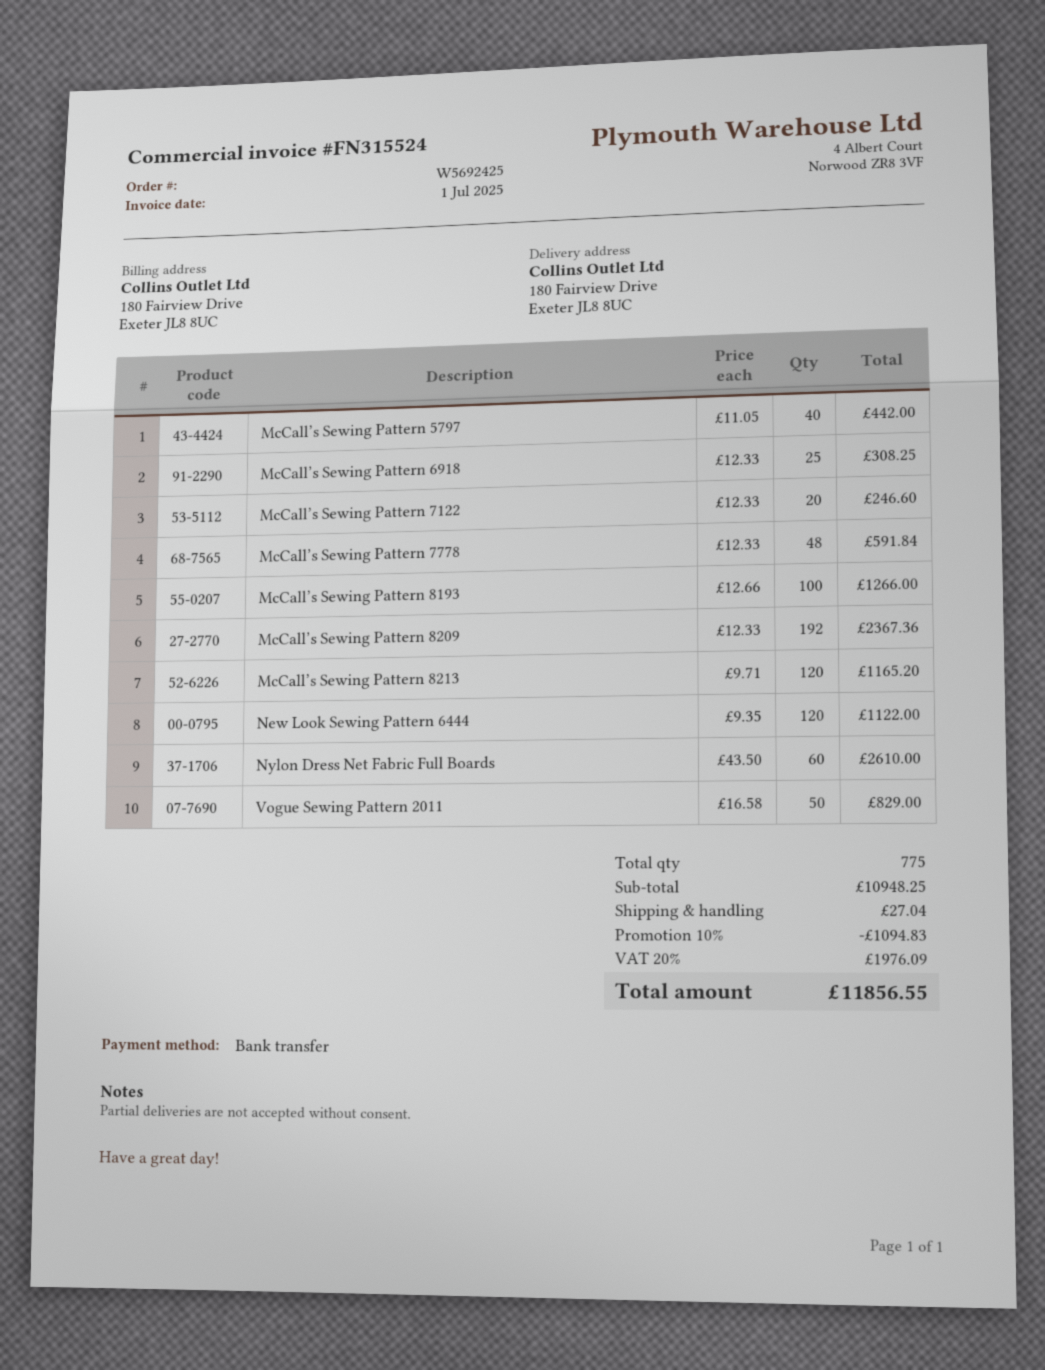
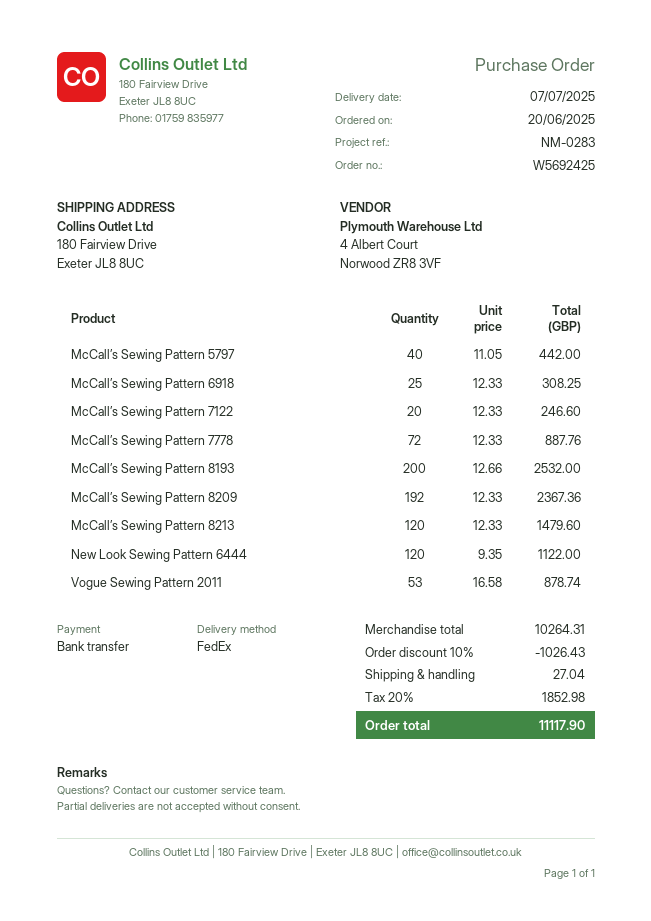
McCall’s Sewing Pattern 7778: 48 x 12.33 = 591.84 -> 72 x 12.33 = 887.76
McCall’s Sewing Pattern 8193: 100 x 12.66 = 1266.00 -> 200 x 12.66 = 2532.00
McCall’s Sewing Pattern 8213: 120 x 9.71 = 1165.20 -> 120 x 12.33 = 1479.60
Nylon Dress Net Fabric Full Boards: 60 x 43.50 = 2610.00 -> none
Vogue Sewing Pattern 2011: 50 x 16.58 = 829.00 -> 53 x 16.58 = 878.74
subtotal: 10948.25 -> 10264.31
discount: 10% = 1094.83 -> 10% = 1026.43
tax: 20% = 1976.09 -> 20% = 1852.98
total: 11856.55 -> 11117.90

